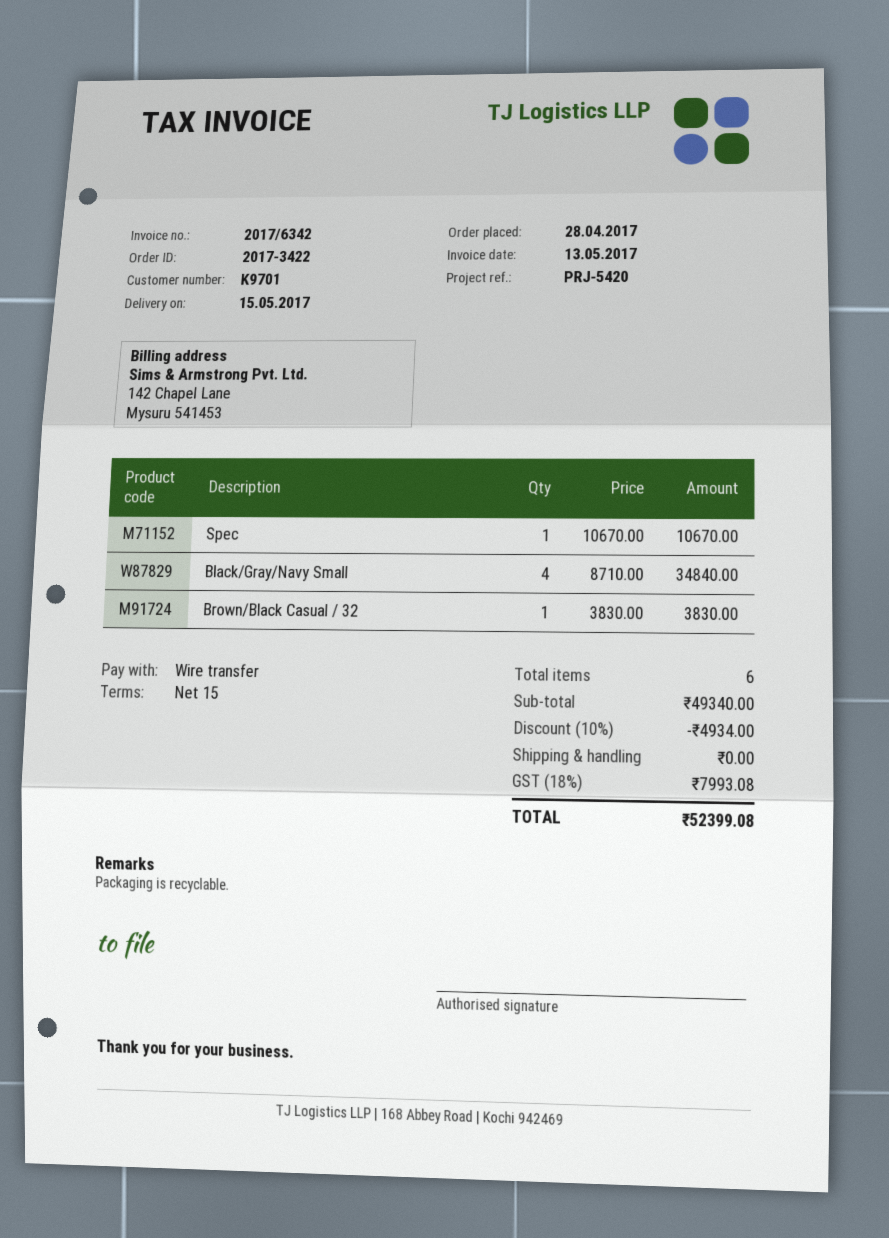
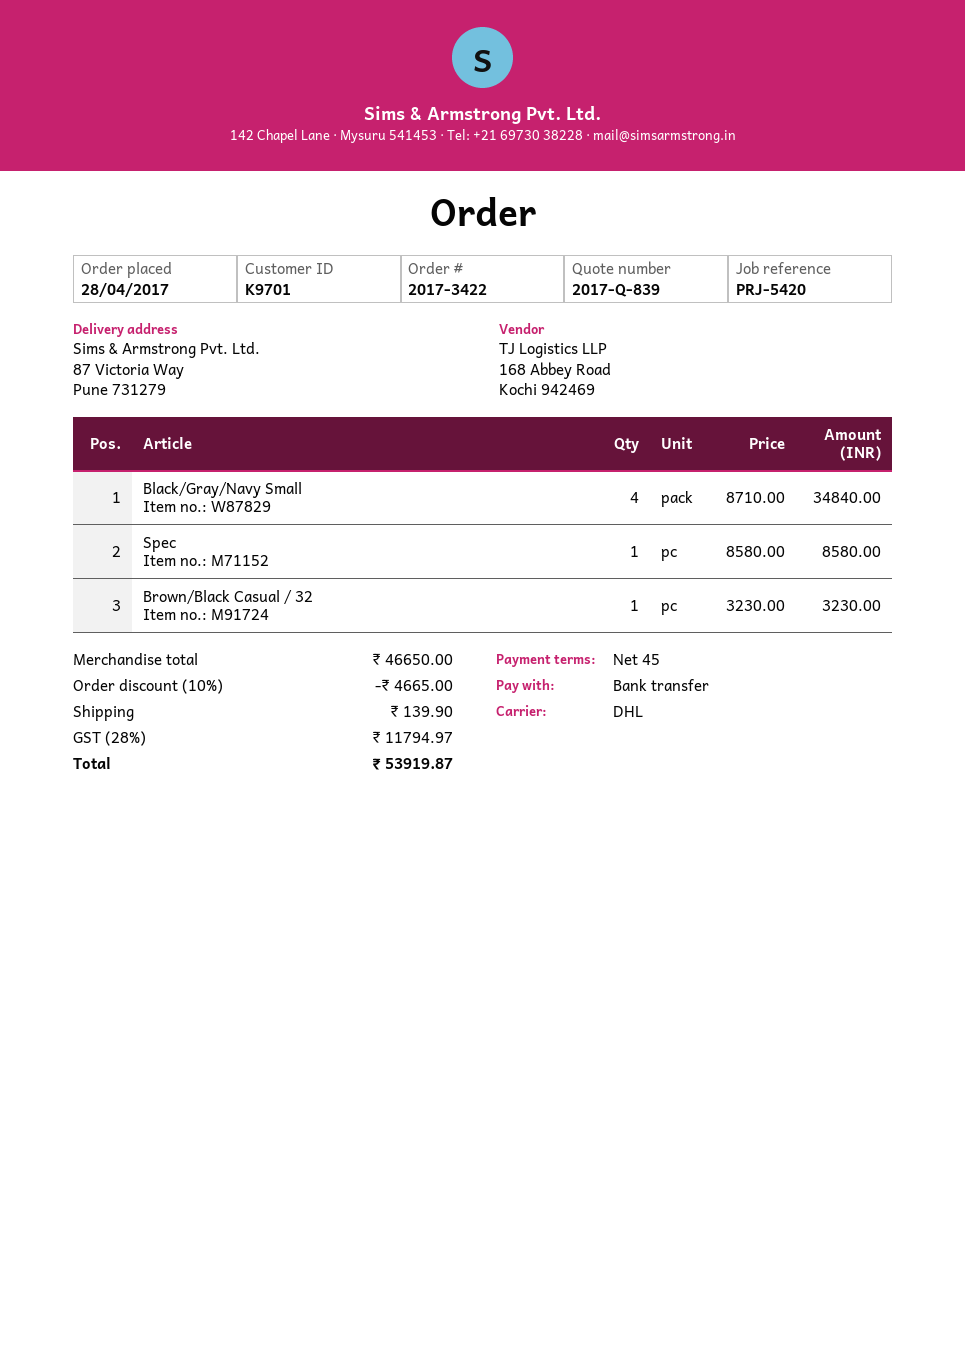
payment terms: 15 days -> 45 days
Spec: 1 x 10670.00 = 10670.00 -> 1 x 8580.00 = 8580.00
Brown/Black Casual / 32: 1 x 3830.00 = 3830.00 -> 1 x 3230.00 = 3230.00
subtotal: 49340.00 -> 46650.00
discount: 10% = 4934.00 -> 10% = 4665.00
shipping: 0.00 -> 139.90
tax: 18% = 7993.08 -> 28% = 11794.97
total: 52399.08 -> 53919.87

